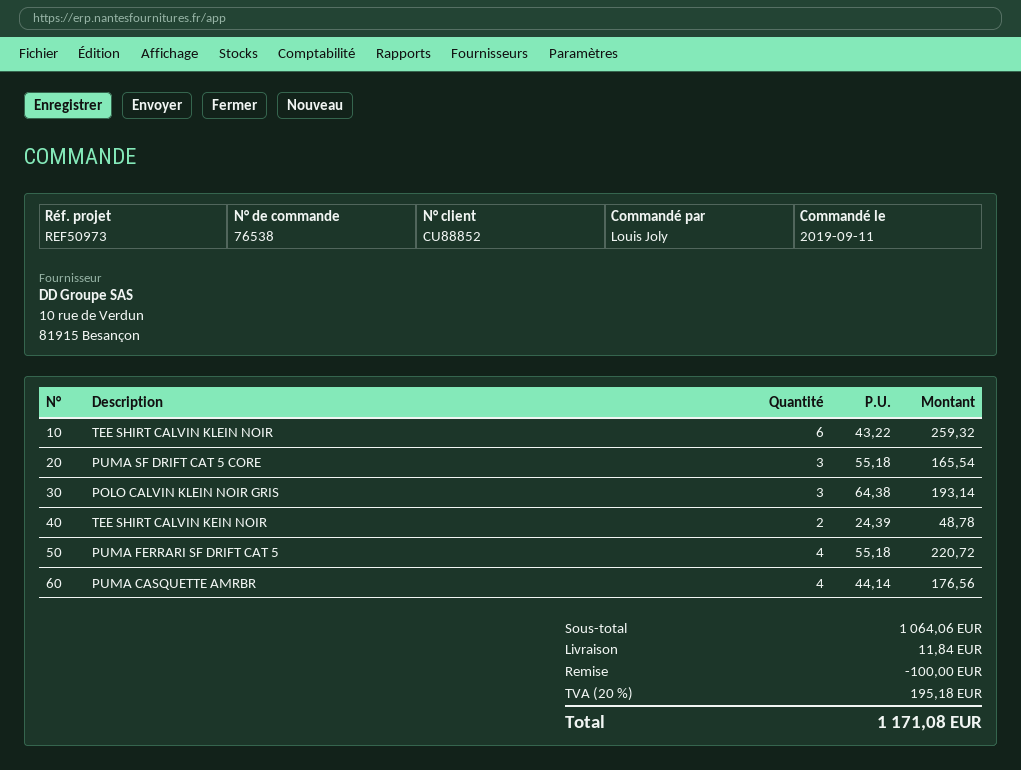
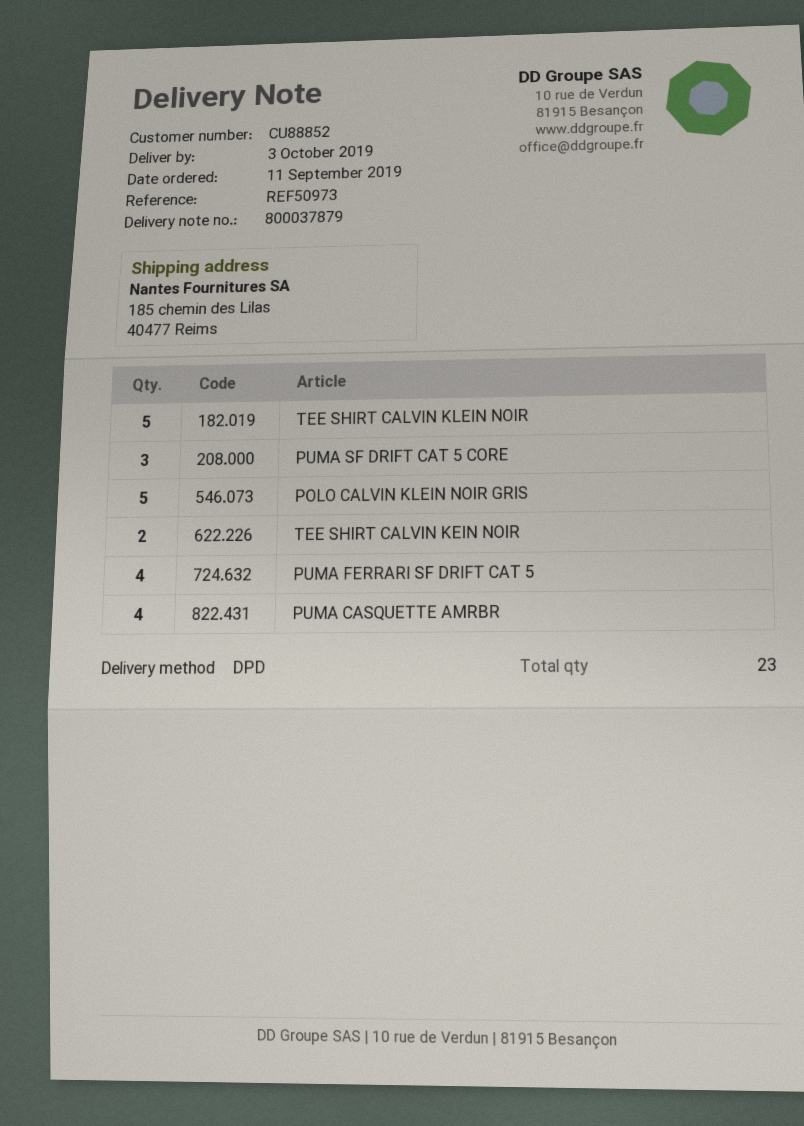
TEE SHIRT CALVIN KLEIN NOIR: 6 -> 5
POLO CALVIN KLEIN NOIR GRIS: 3 -> 5

